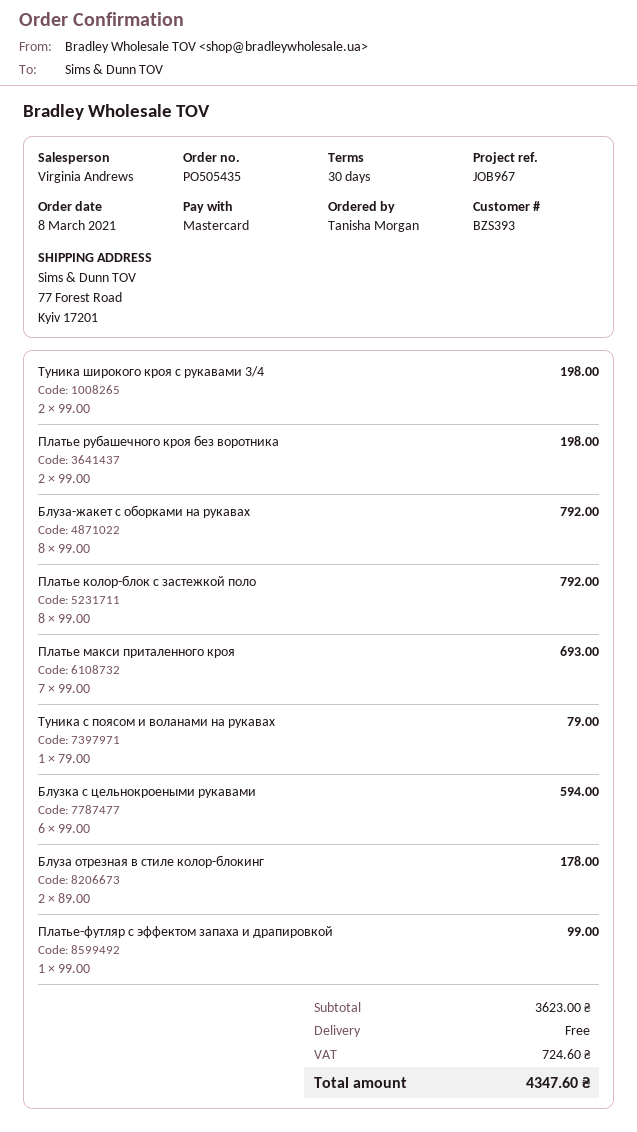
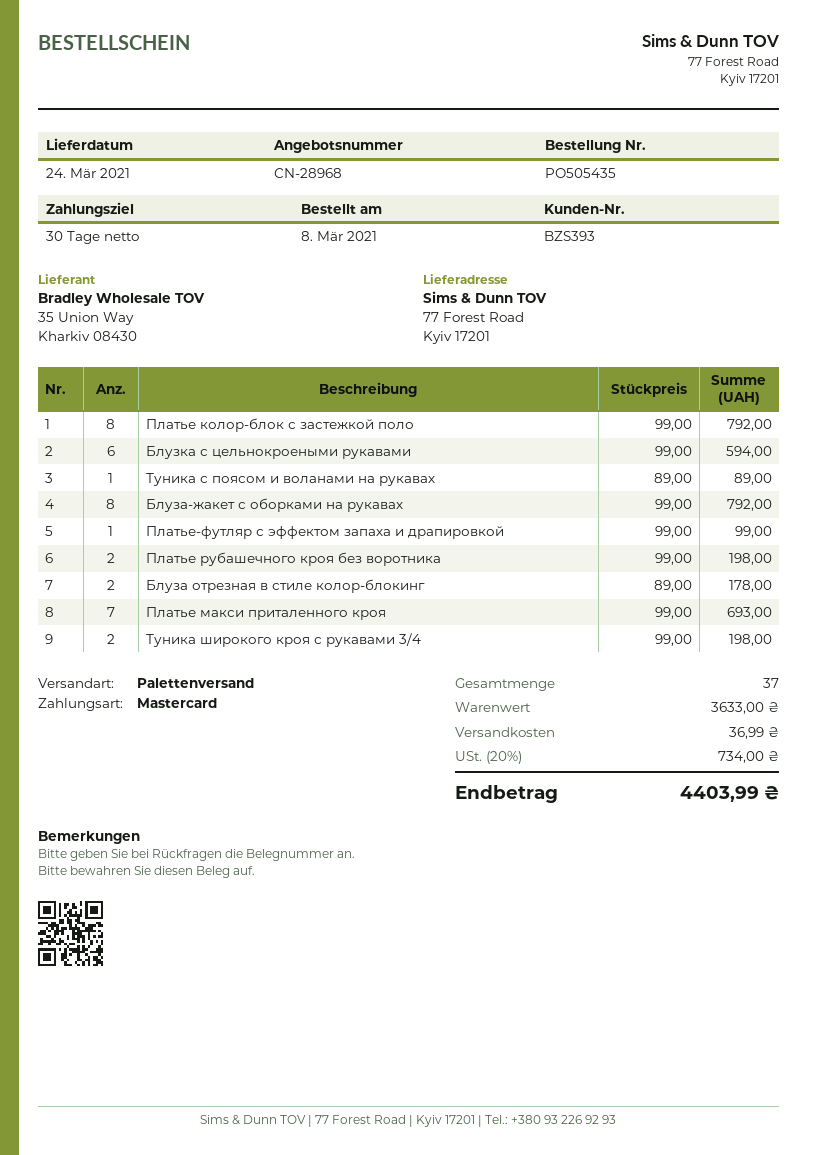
Туника с поясом и воланами на рукавах: 1 x 79.00 = 79.00 -> 1 x 89.00 = 89.00
subtotal: 3623.00 -> 3633.00
shipping: 0.00 -> 36.99
tax: 724.60 -> 734.00
total: 4347.60 -> 4403.99

